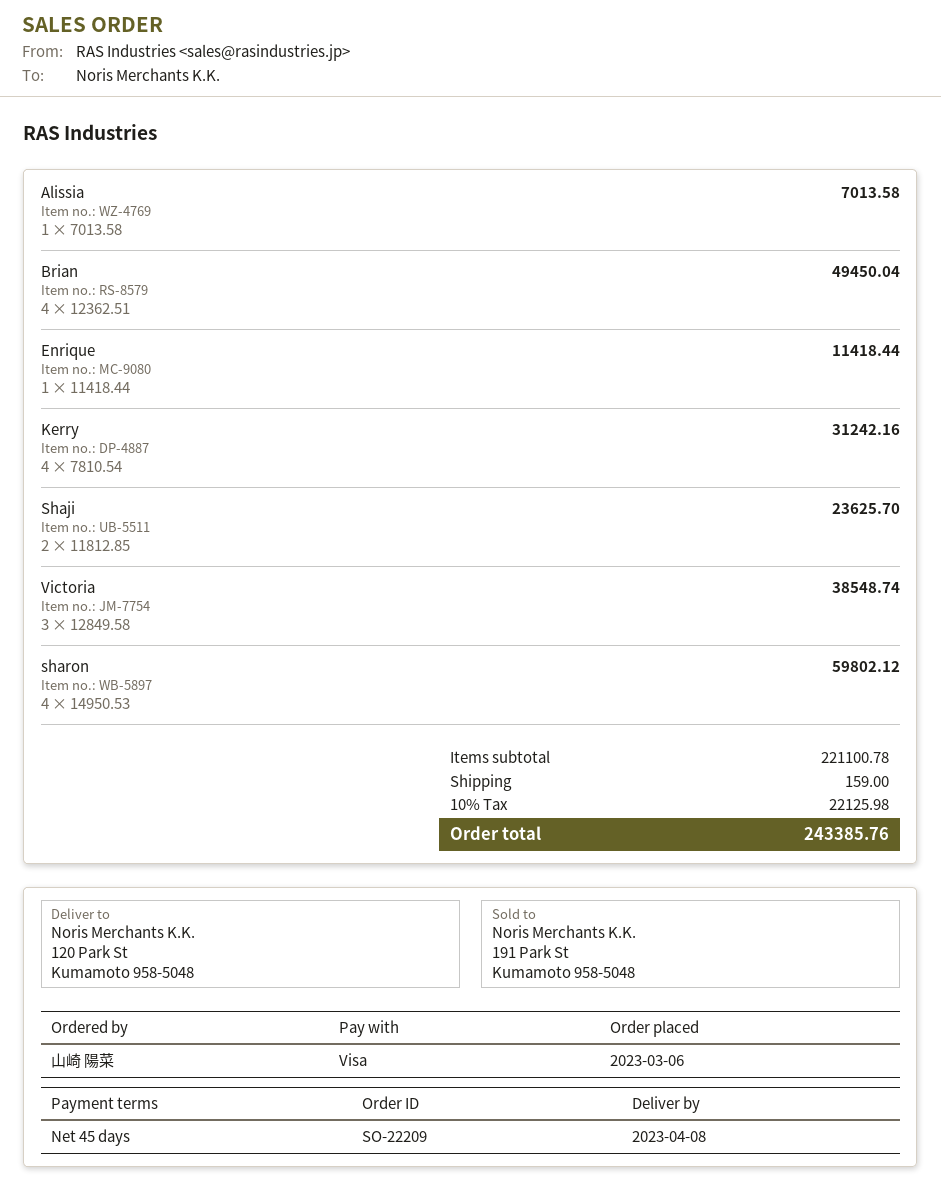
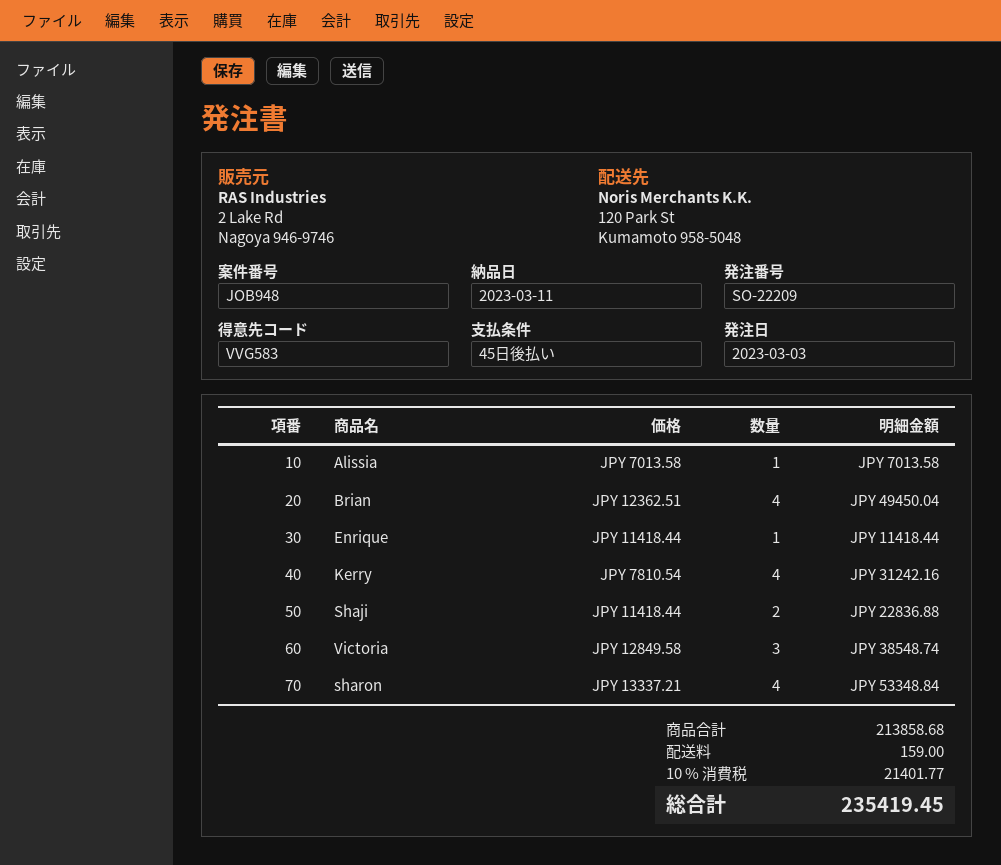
order date: 2023-03-06 -> 2023-03-03
delivery date: 2023-04-08 -> 2023-03-11
Shaji: 2 x 11812.85 = 23625.70 -> 2 x 11418.44 = 22836.88
sharon: 4 x 14950.53 = 59802.12 -> 4 x 13337.21 = 53348.84
subtotal: 221100.78 -> 213858.68
tax: 10% = 22125.98 -> 10% = 21401.77
total: 243385.76 -> 235419.45

